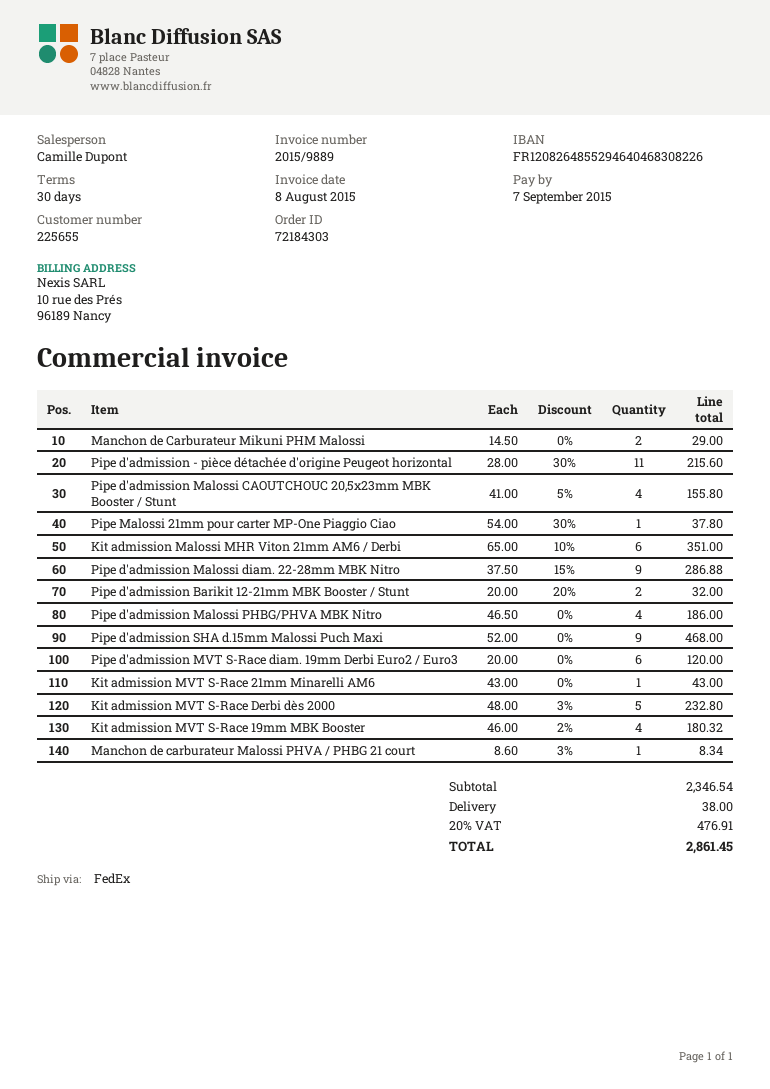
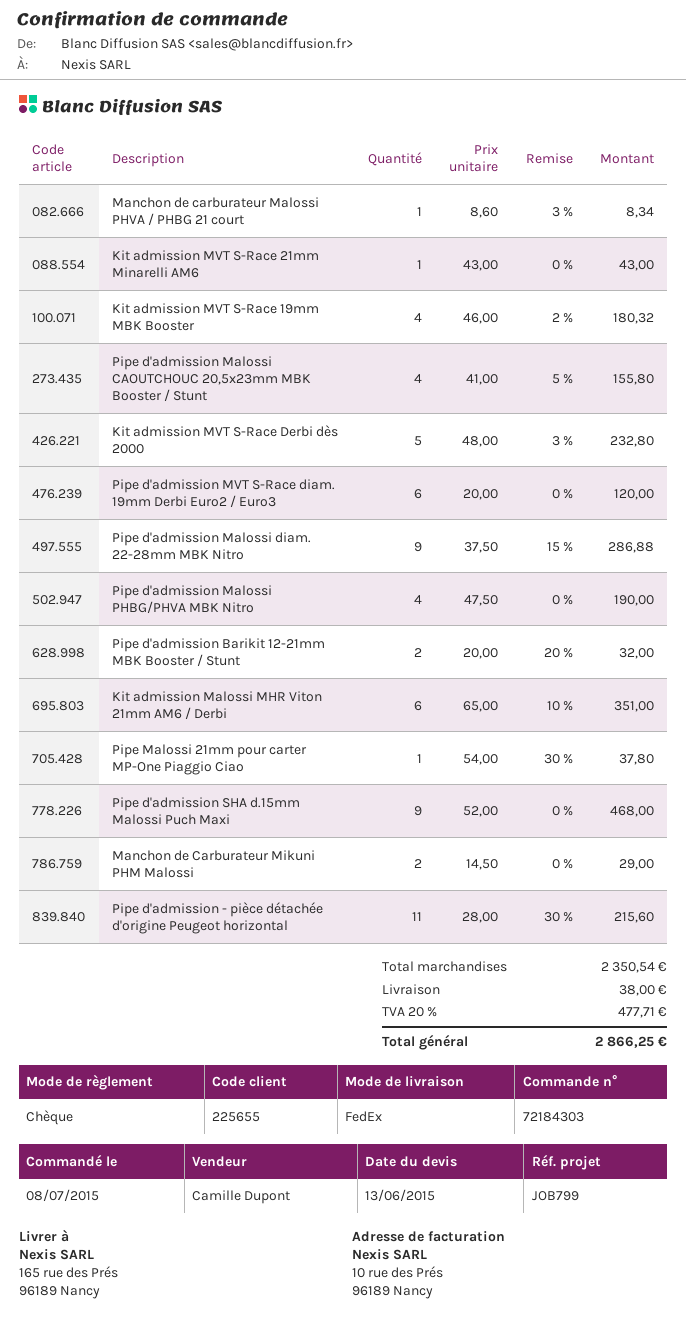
Pipe d'admission Malossi PHBG/PHVA MBK Nitro: 4 x 46.50 = 186.00 -> 4 x 47.50 = 190.00
subtotal: 2346.54 -> 2350.54
tax: 20% = 476.91 -> 20% = 477.71
total: 2861.45 -> 2866.25

